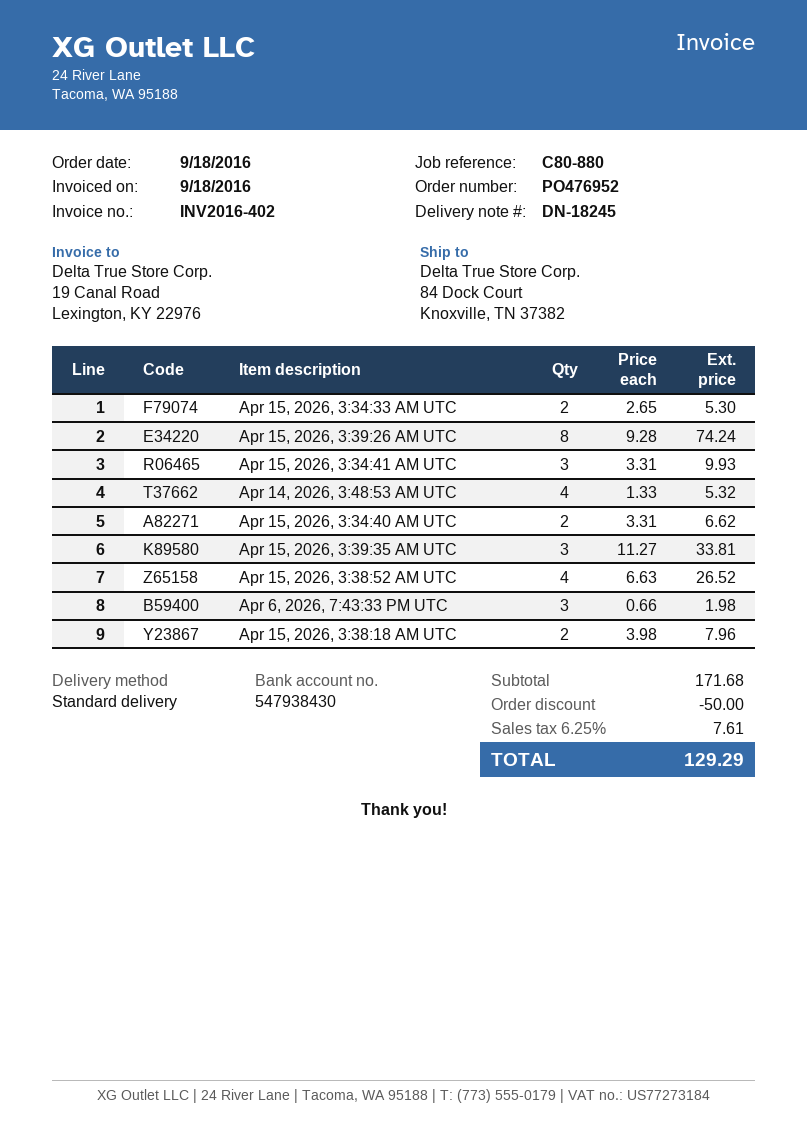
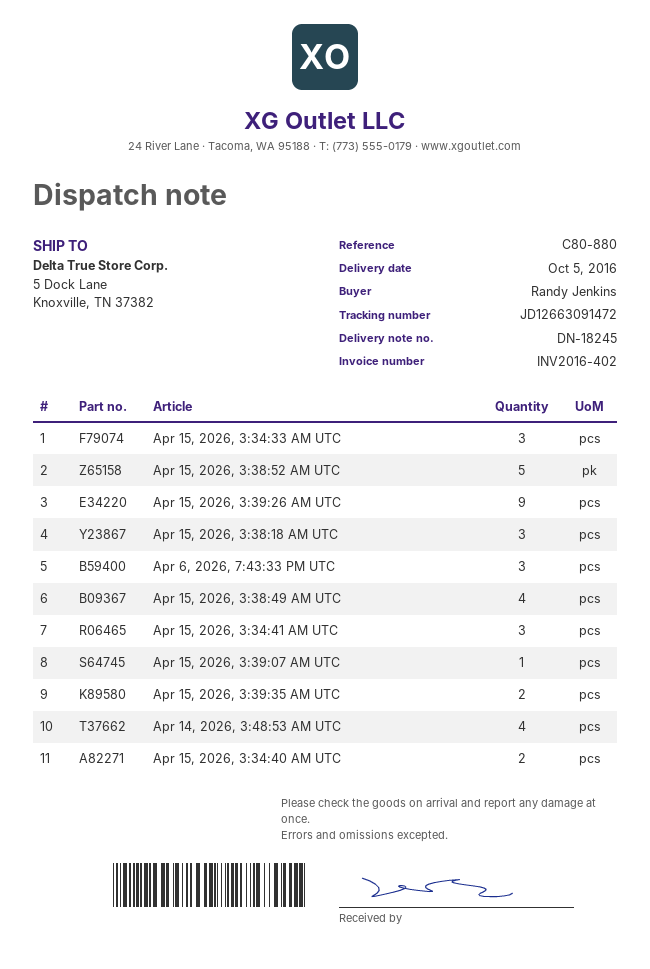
ship to: 84 Dock Court, Knoxville, TN 37382 -> 5 Dock Lane, Knoxville, TN 37382
Apr 15, 2026, 3:34:33 AM UTC: 2 -> 3
Apr 15, 2026, 3:39:26 AM UTC: 8 -> 9
Apr 15, 2026, 3:39:35 AM UTC: 3 -> 2
Apr 15, 2026, 3:38:52 AM UTC: 4 -> 5
Apr 15, 2026, 3:38:18 AM UTC: 2 -> 3
Apr 15, 2026, 3:38:49 AM UTC: none -> 4
Apr 15, 2026, 3:39:07 AM UTC: none -> 1

